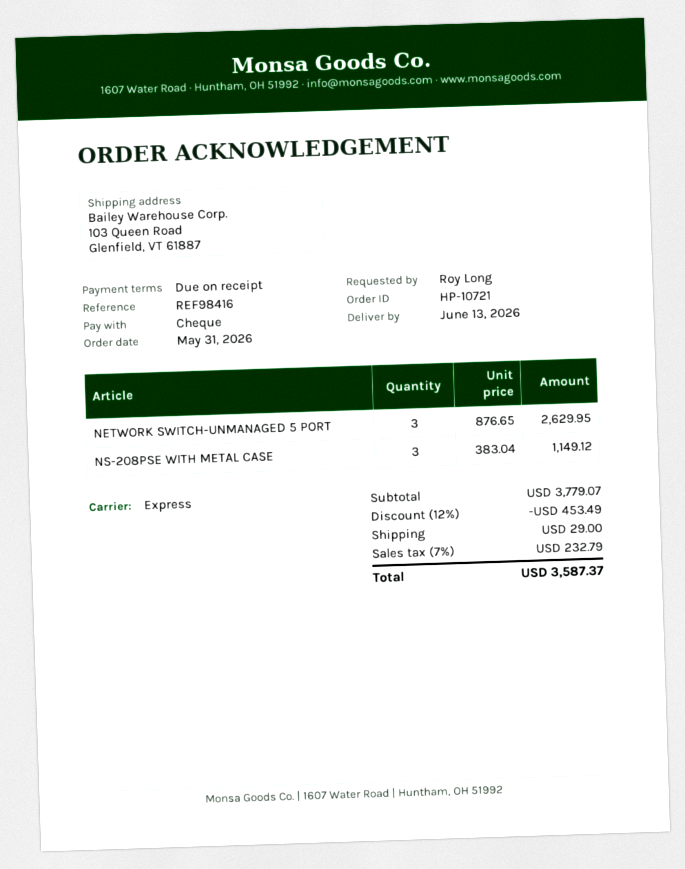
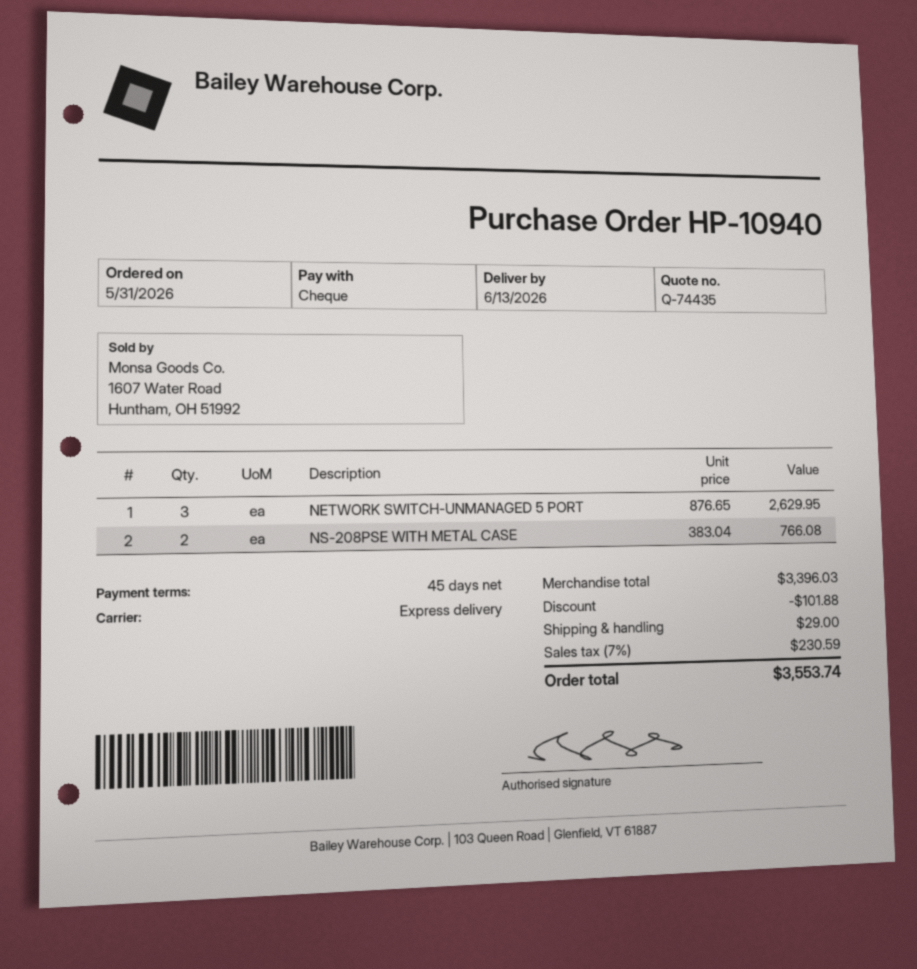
order number: HP-10721 -> HP-10940
payment terms: on receipt -> 45 days
NS-208PSE WITH METAL CASE: 3 x 383.04 = 1149.12 -> 2 x 383.04 = 766.08
subtotal: 3779.07 -> 3396.03
discount: 453.49 -> 101.88
tax: 7% = 232.79 -> 7% = 230.59
total: 3587.37 -> 3553.74

